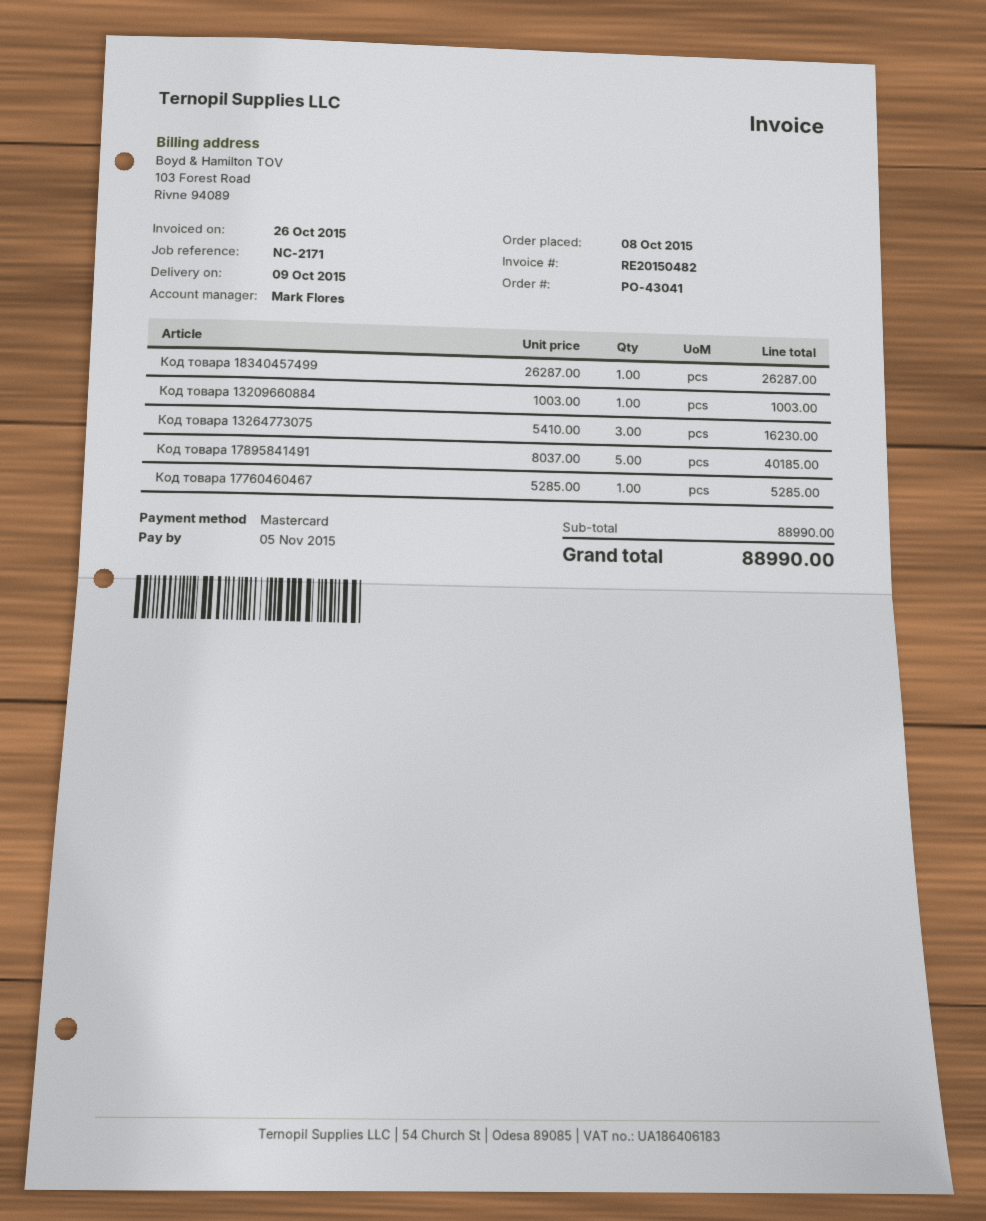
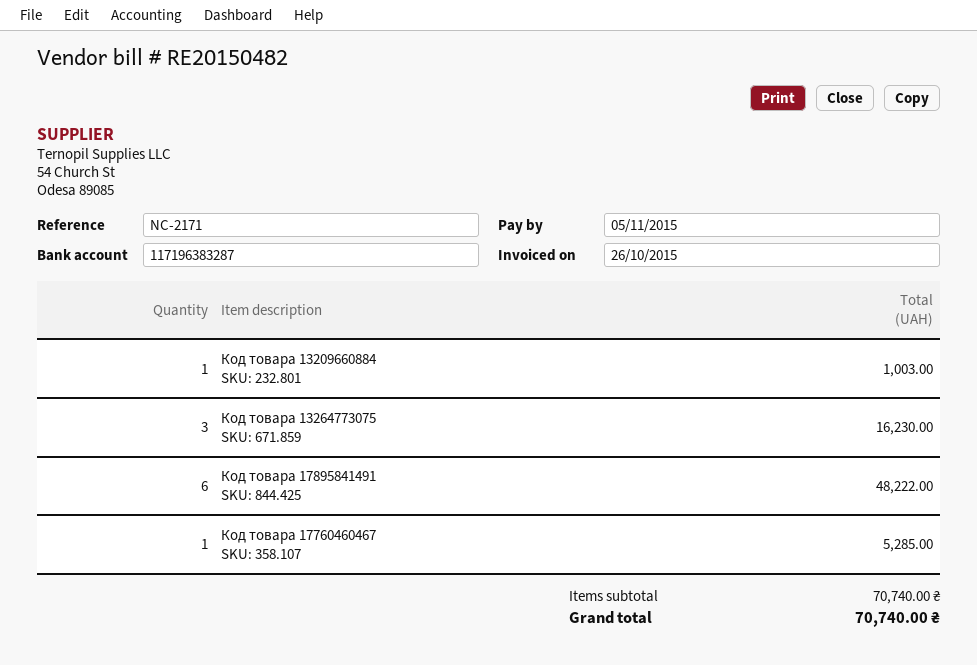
Код товара 18340457499: 1 for 26287.00 -> none
Код товара 17895841491: 5 for 40185.00 -> 6 for 48222.00
subtotal: 88990.00 -> 70740.00
total: 88990.00 -> 70740.00

